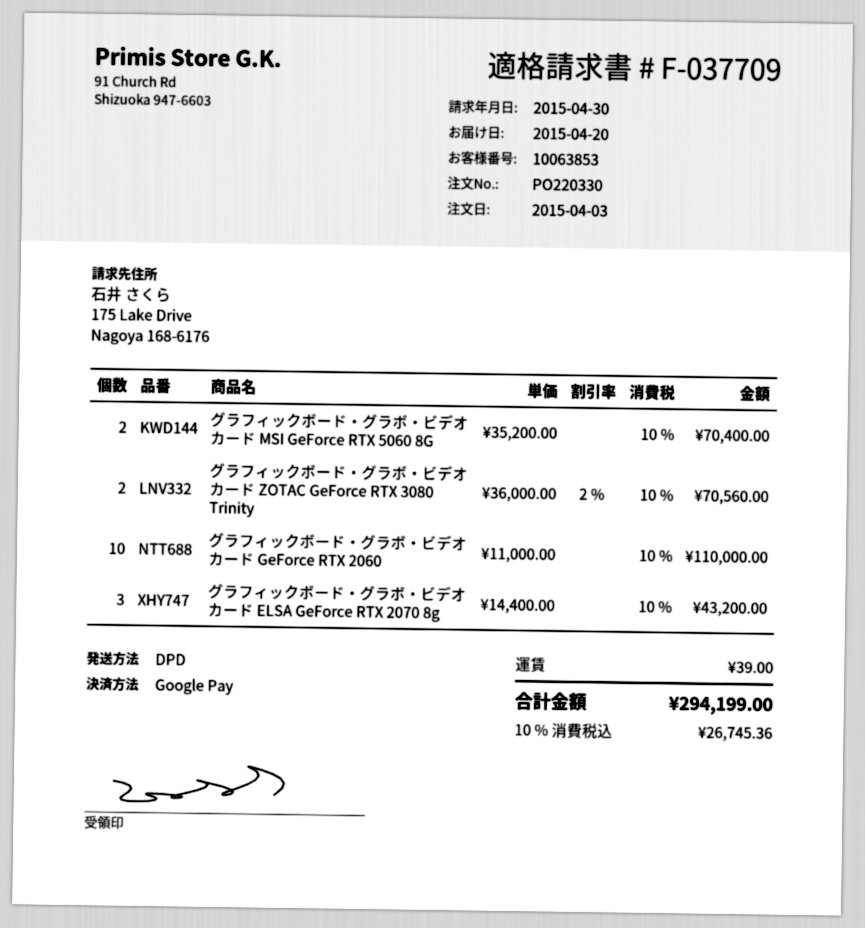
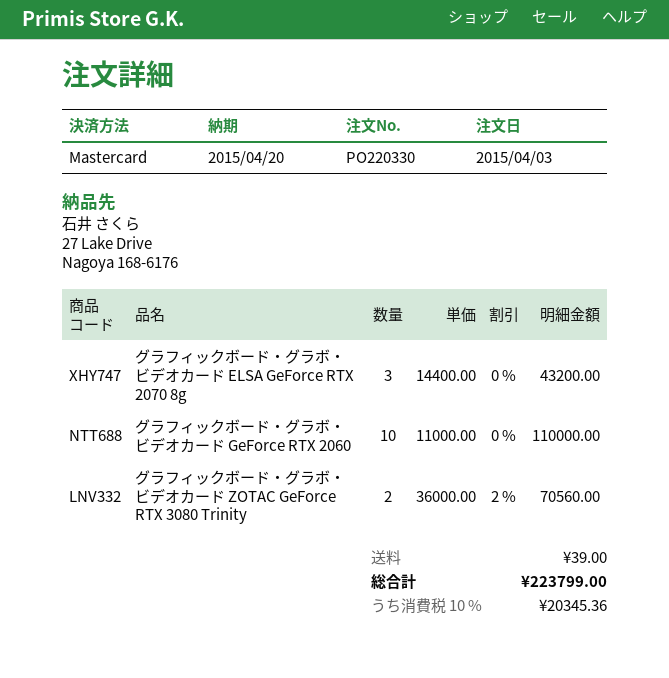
payment method: Google Pay -> Mastercard
グラフィックボード・グラボ・ビデオカード MSI GeForce RTX 5060 8G: 2 x 35200.00 = 70400.00 -> none
tax: 10% = 26745.36 -> 10% = 20345.36
total: 294199.00 -> 223799.00

